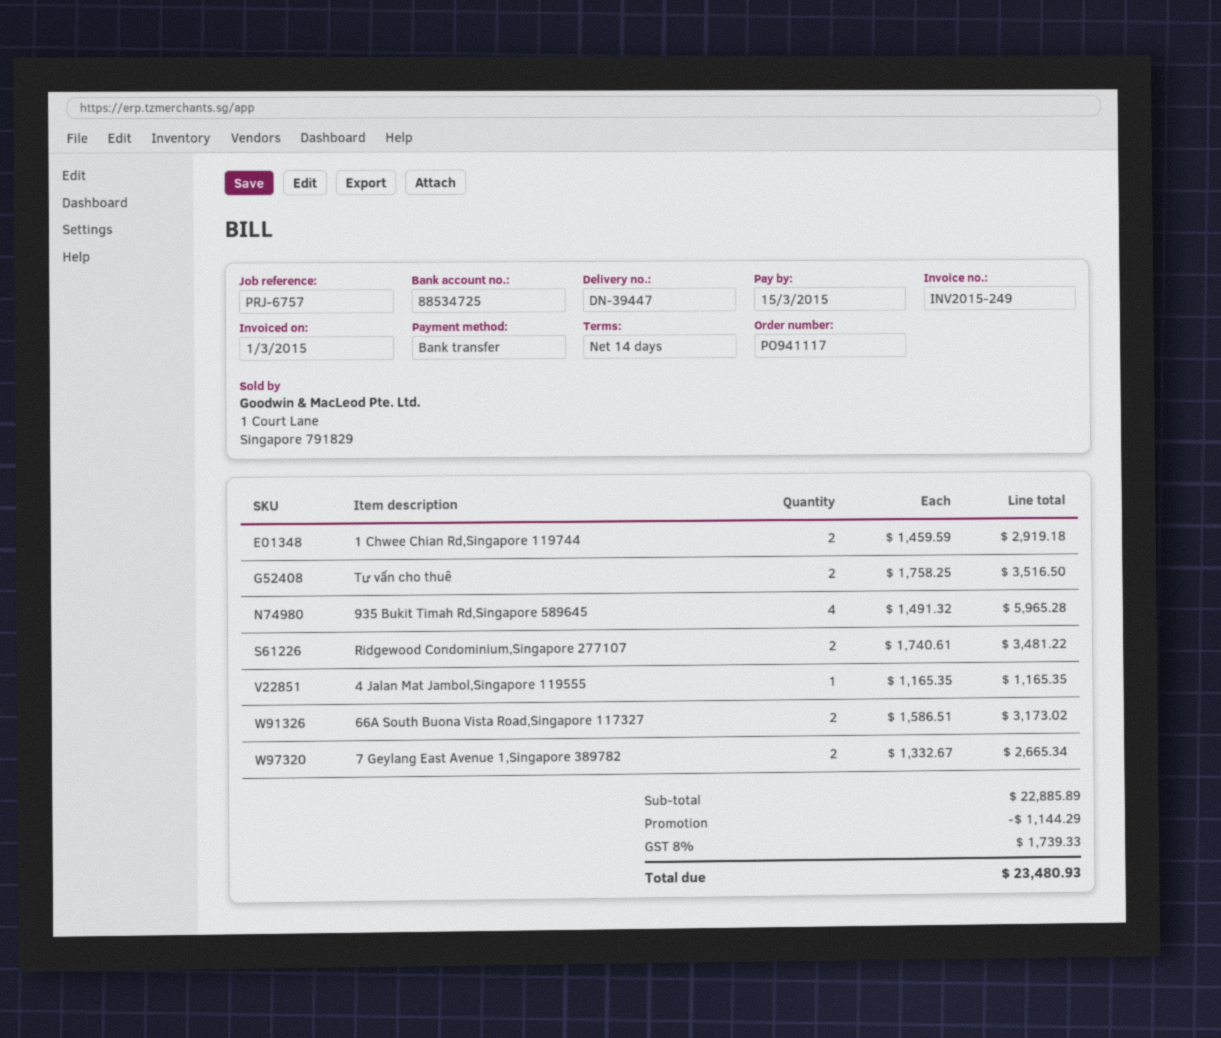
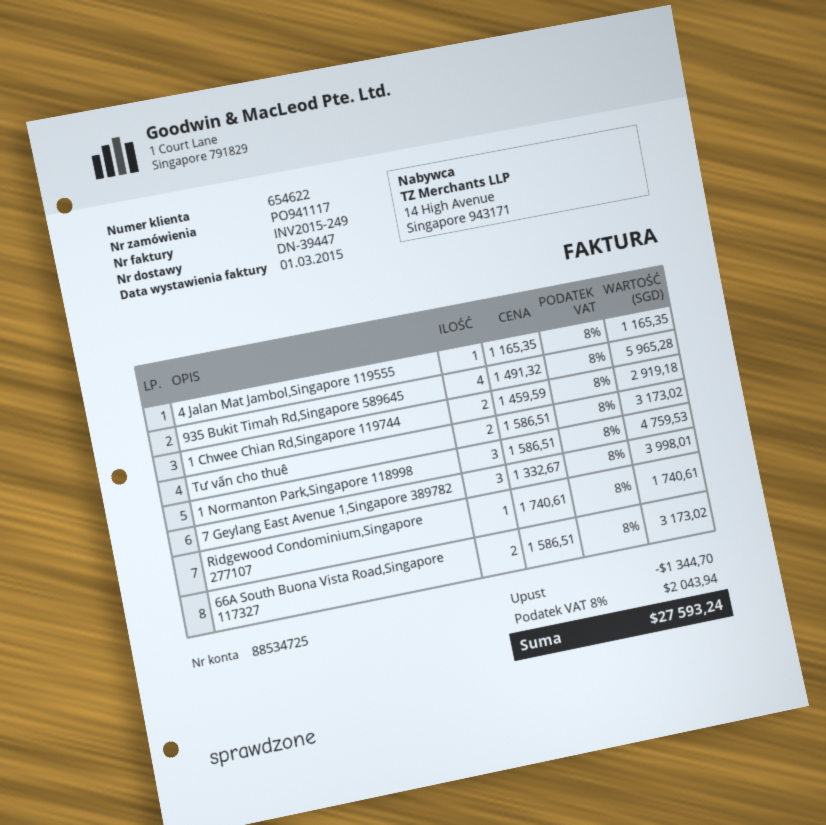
Tư vấn cho thuê: 2 x 1758.25 = 3516.50 -> 2 x 1586.51 = 3173.02
Ridgewood Condominium,Singapore 277107: 2 x 1740.61 = 3481.22 -> 1 x 1740.61 = 1740.61
7 Geylang East Avenue 1,Singapore 389782: 2 x 1332.67 = 2665.34 -> 3 x 1332.67 = 3998.01
1 Normanton Park,Singapore 118998: none -> 3 x 1586.51 = 4759.53
discount: 1144.29 -> 1344.70
tax: 8% = 1739.33 -> 8% = 2043.94
total: 23480.93 -> 27593.24

